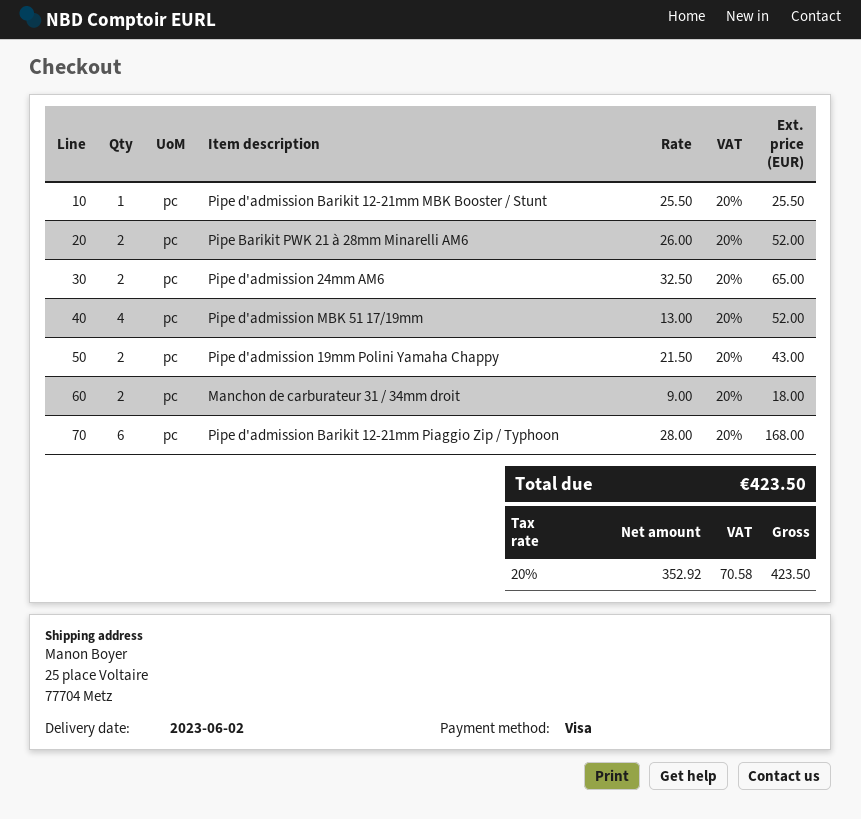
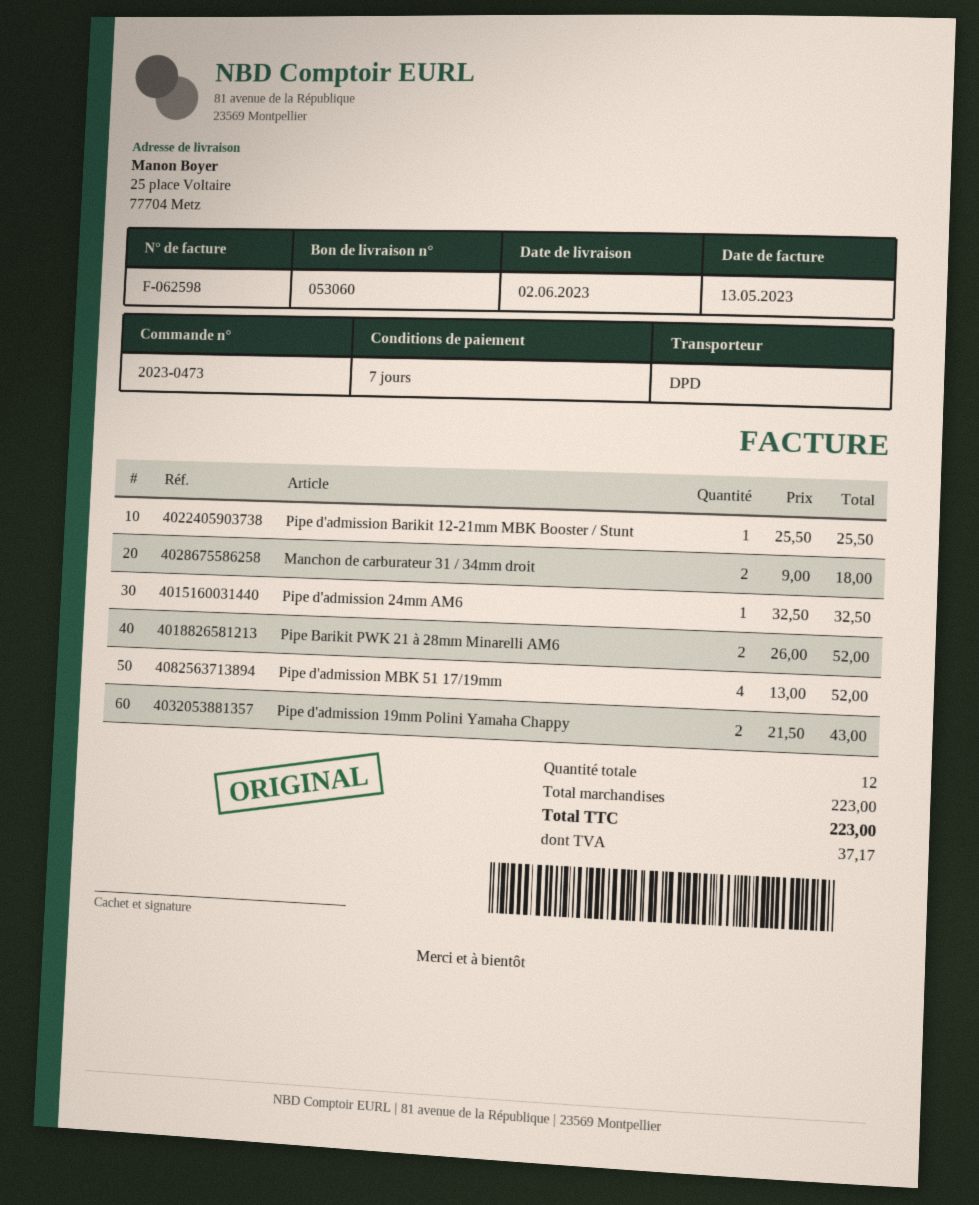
Pipe d'admission 24mm AM6: 2 x 32.50 = 65.00 -> 1 x 32.50 = 32.50
Pipe d'admission Barikit 12-21mm Piaggio Zip / Typhoon: 6 x 28.00 = 168.00 -> none
tax: 70.58 -> 37.17
total: 423.50 -> 223.00

